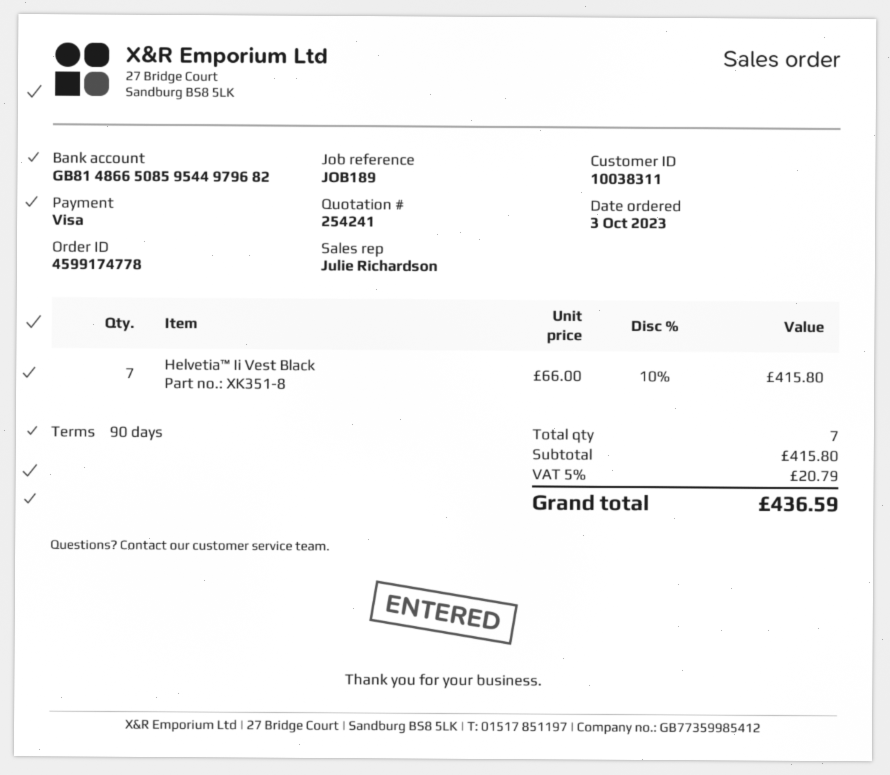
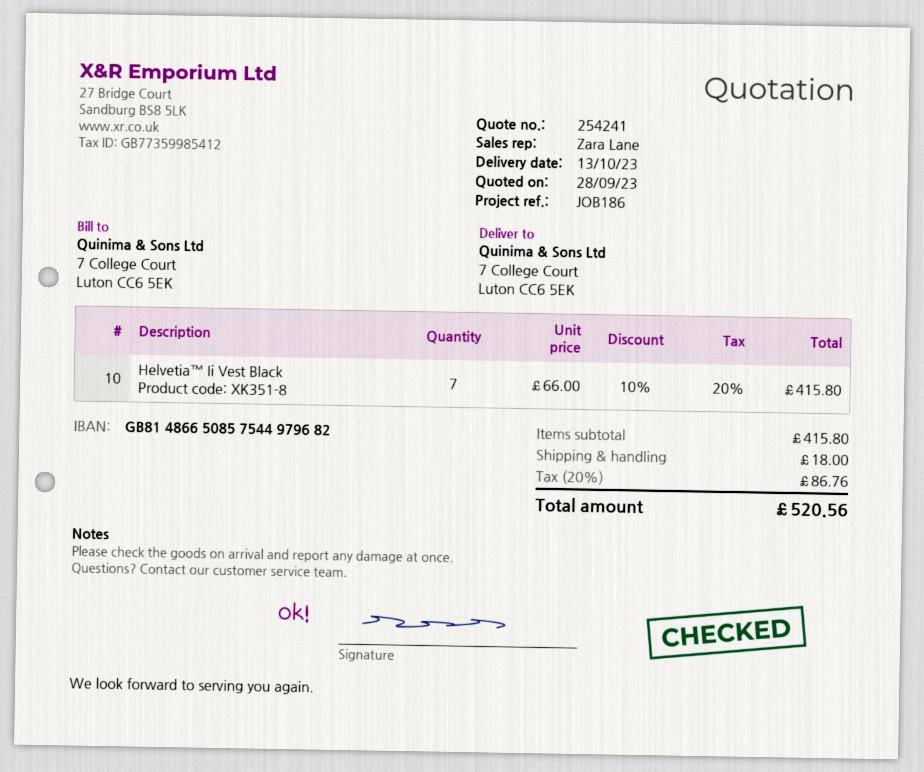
reference: JOB189 -> JOB186
sales rep: Julie Richardson -> Zara Lane
bank account: GB81486650859544979682 -> GB81486650857544979682
shipping: none -> 18.00
tax: 5% = 20.79 -> 20% = 86.76
total: 436.59 -> 520.56

